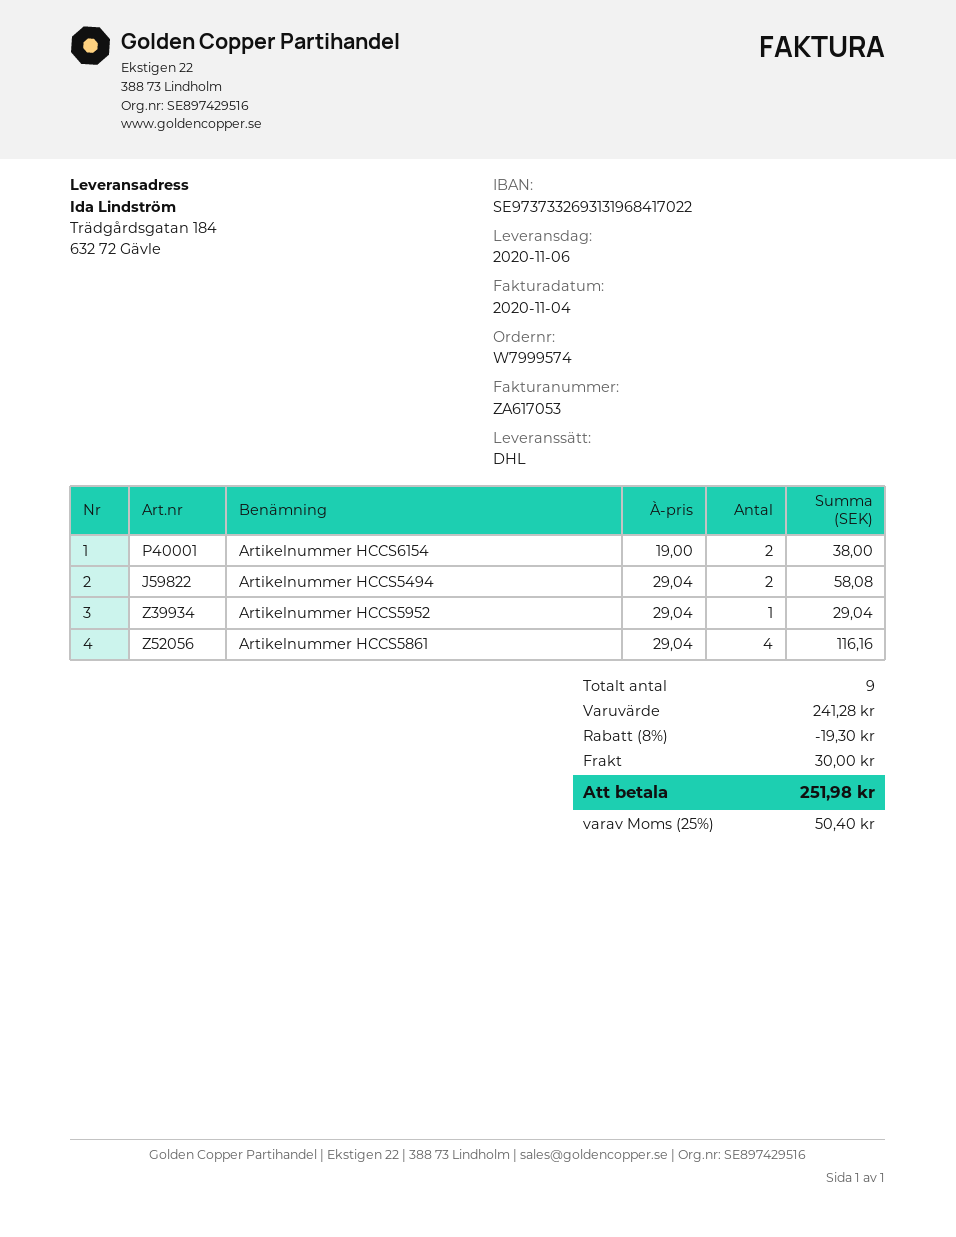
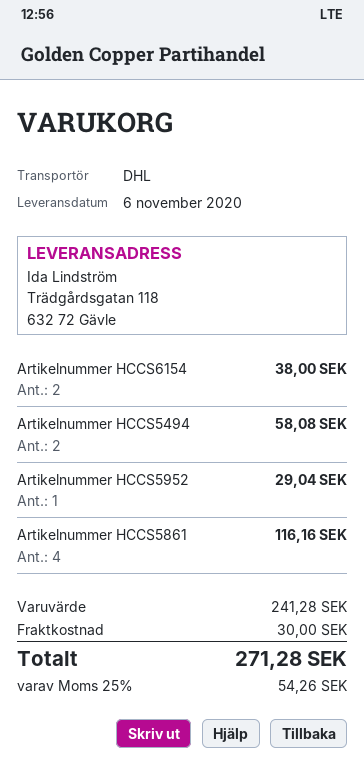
ship to: Trädgårdsgatan 184, 632 72 Gävle -> Trädgårdsgatan 118, 632 72 Gävle
discount: 8% = 19.30 -> none
tax: 25% = 50.40 -> 25% = 54.26
total: 251.98 -> 271.28

